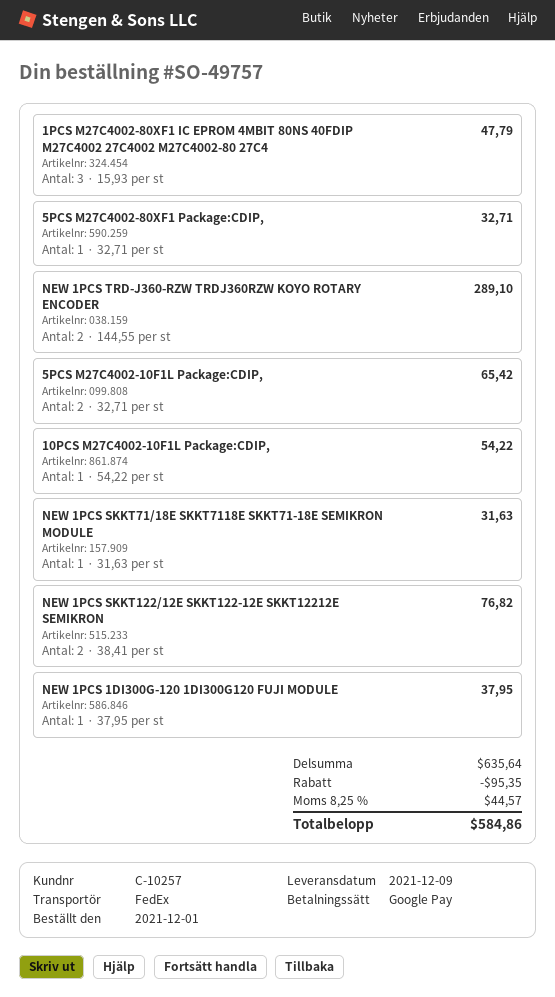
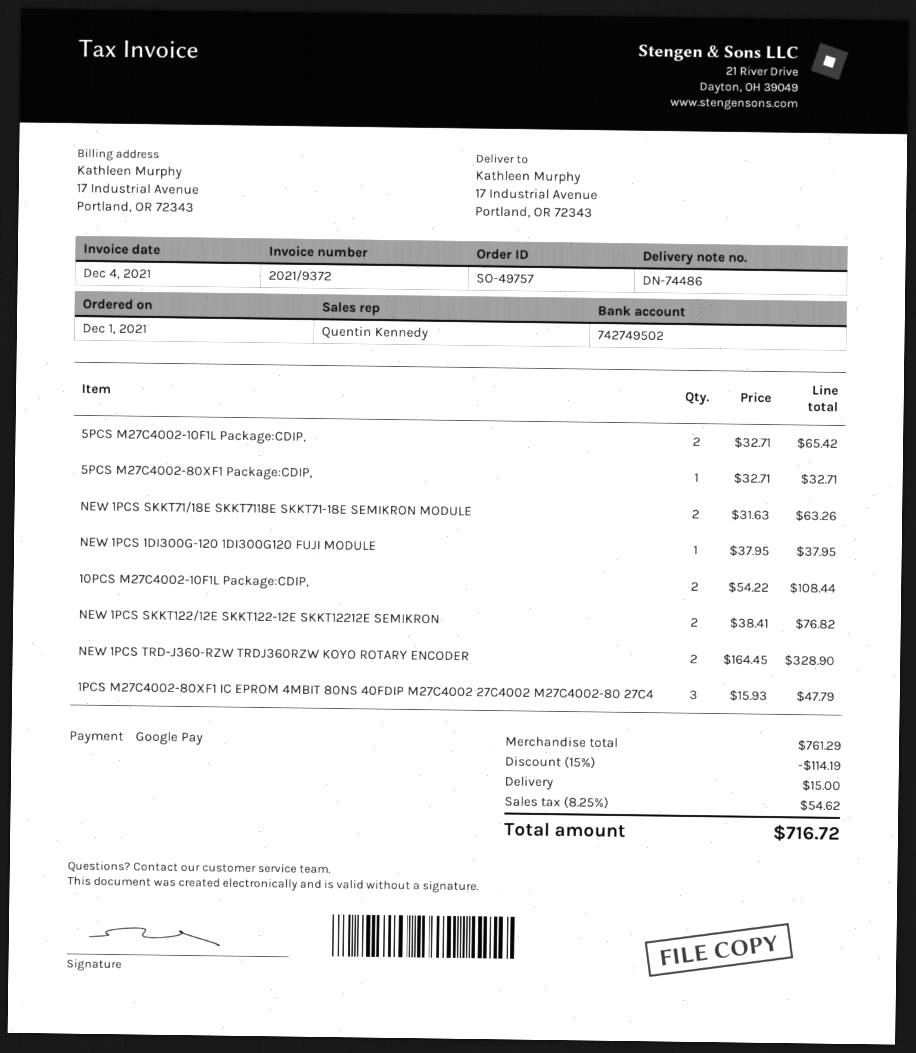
NEW 1PCS TRD-J360-RZW TRDJ360RZW KOYO ROTARY ENCODER: 2 x 144.55 = 289.10 -> 2 x 164.45 = 328.90
10PCS M27C4002-10F1L Package:CDIP,: 1 x 54.22 = 54.22 -> 2 x 54.22 = 108.44
NEW 1PCS SKKT71/18E SKKT7118E SKKT71-18E SEMIKRON MODULE: 1 x 31.63 = 31.63 -> 2 x 31.63 = 63.26
subtotal: 635.64 -> 761.29
discount: 95.35 -> 114.19
shipping: none -> 15.00
tax: 8.25% = 44.57 -> 8.25% = 54.62
total: 584.86 -> 716.72

